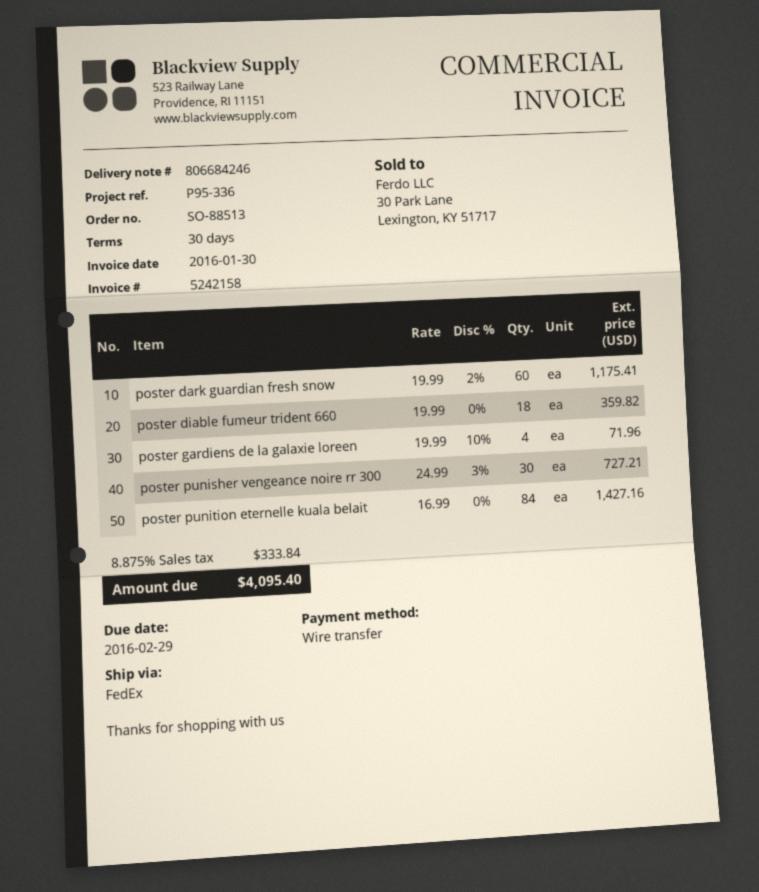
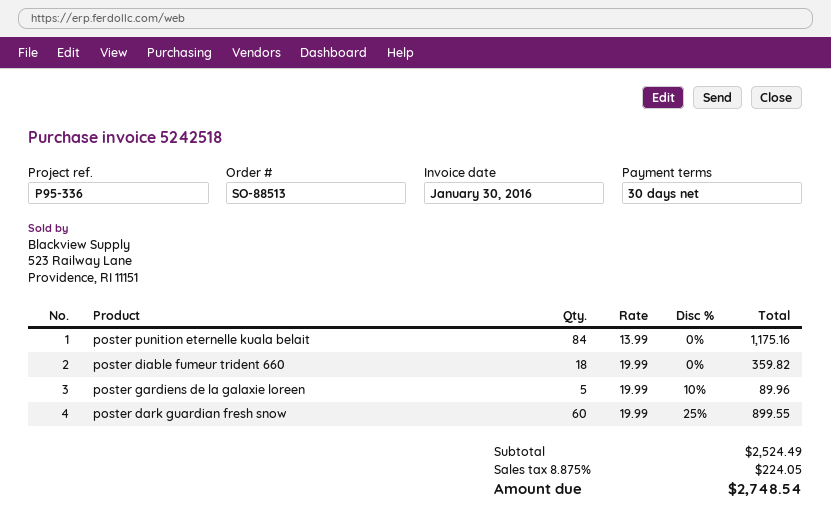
invoice number: 5242158 -> 5242518
poster dark guardian fresh snow: 60 x 19.99 - 2% = 1175.41 -> 60 x 19.99 - 25% = 899.55
poster gardiens de la galaxie loreen: 4 x 19.99 - 10% = 71.96 -> 5 x 19.99 - 10% = 89.96
poster punisher vengeance noire rr 300: 30 x 24.99 - 3% = 727.21 -> none
poster punition eternelle kuala belait: 84 x 16.99 = 1427.16 -> 84 x 13.99 = 1175.16
tax: 8.875% = 333.84 -> 8.875% = 224.05
total: 4095.40 -> 2748.54

